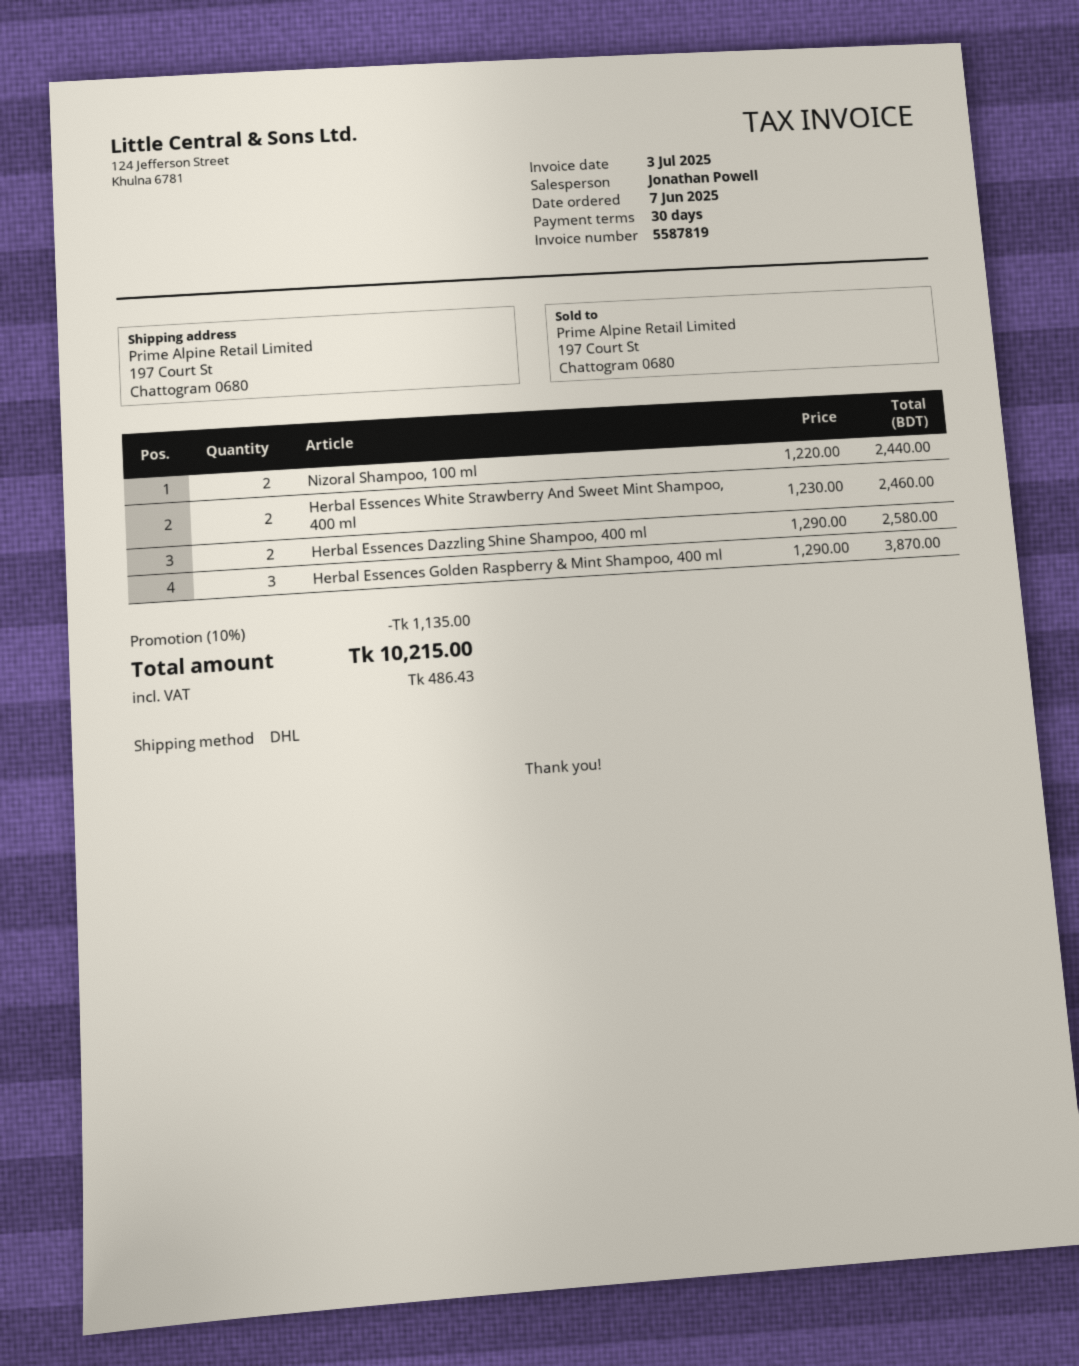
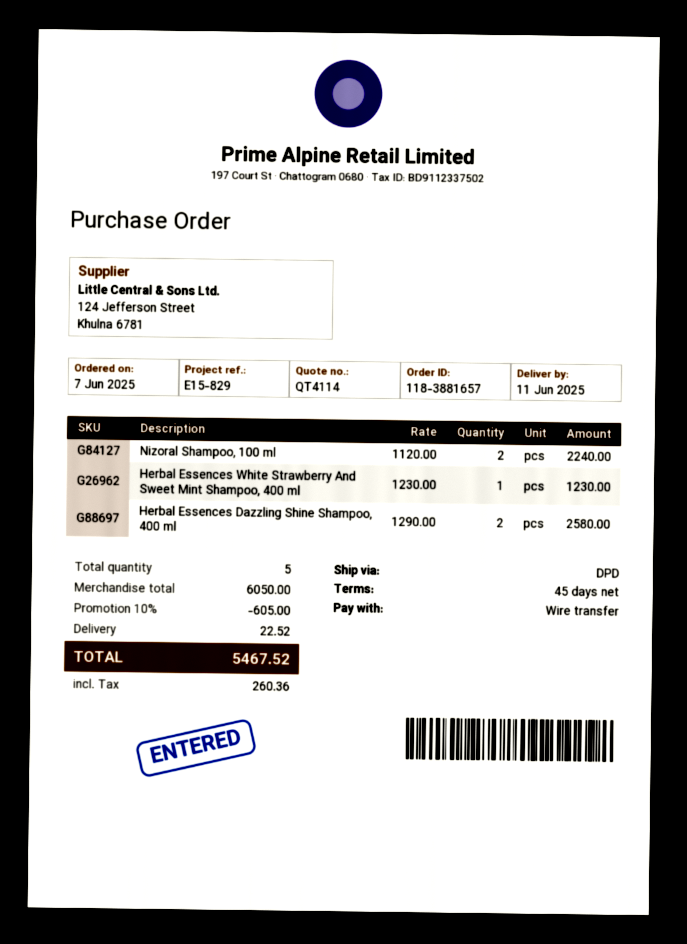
payment terms: 30 days -> 45 days
shipping method: DHL -> DPD
Nizoral Shampoo, 100 ml: 2 x 1220.00 = 2440.00 -> 2 x 1120.00 = 2240.00
Herbal Essences White Strawberry And Sweet Mint Shampoo, 400 ml: 2 x 1230.00 = 2460.00 -> 1 x 1230.00 = 1230.00
Herbal Essences Golden Raspberry & Mint Shampoo, 400 ml: 3 x 1290.00 = 3870.00 -> none
discount: 10% = 1135.00 -> 10% = 605.00
shipping: none -> 22.52
tax: 486.43 -> 260.36
total: 10215.00 -> 5467.52

